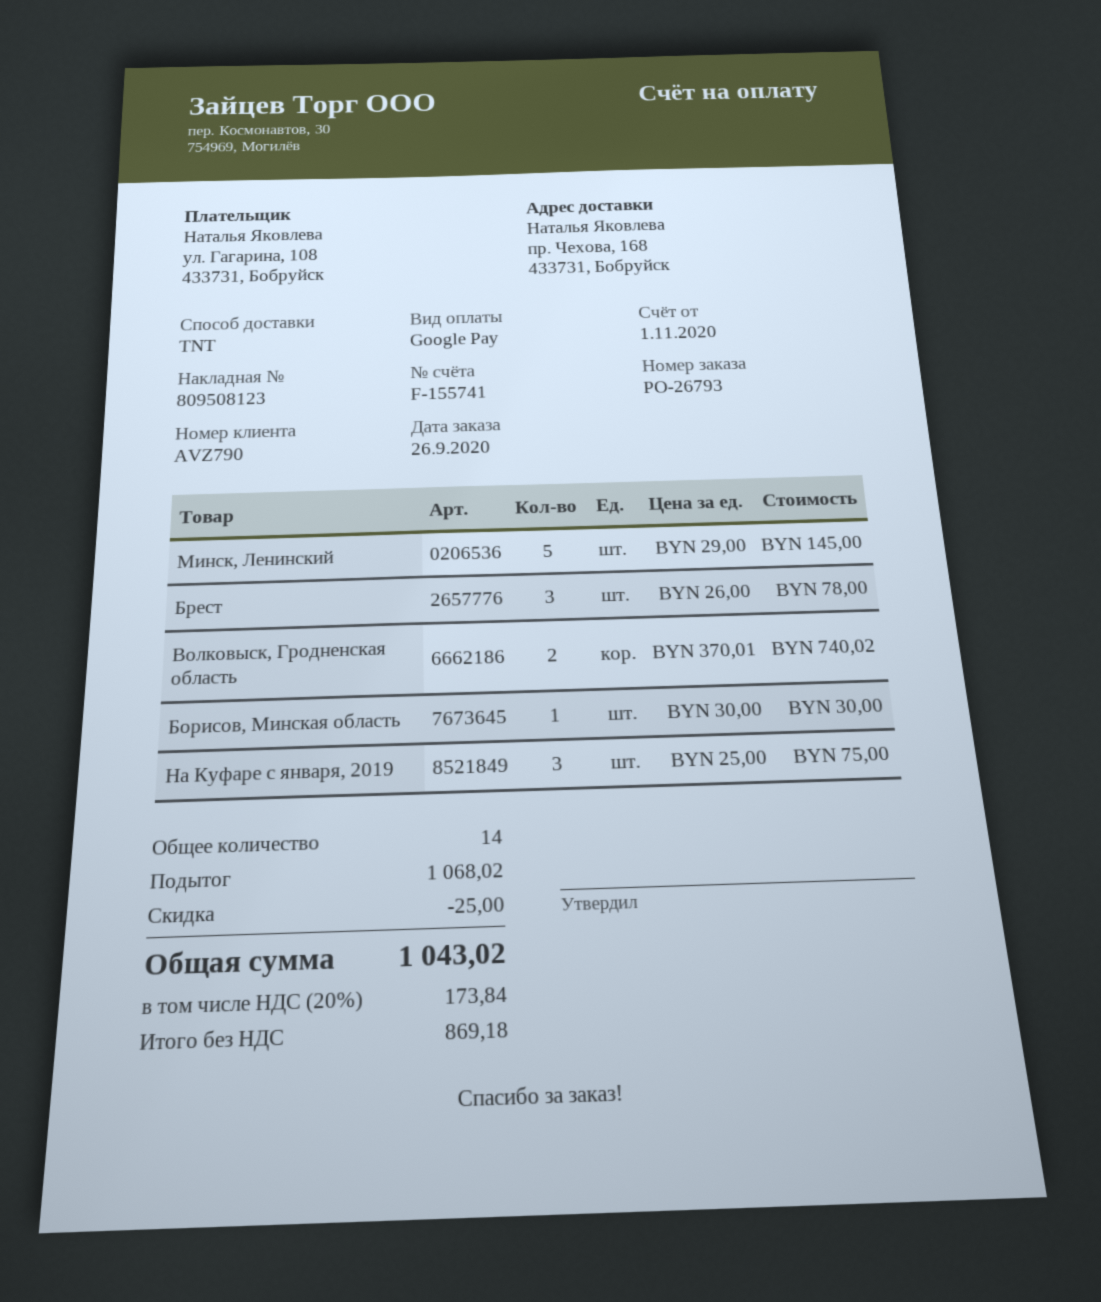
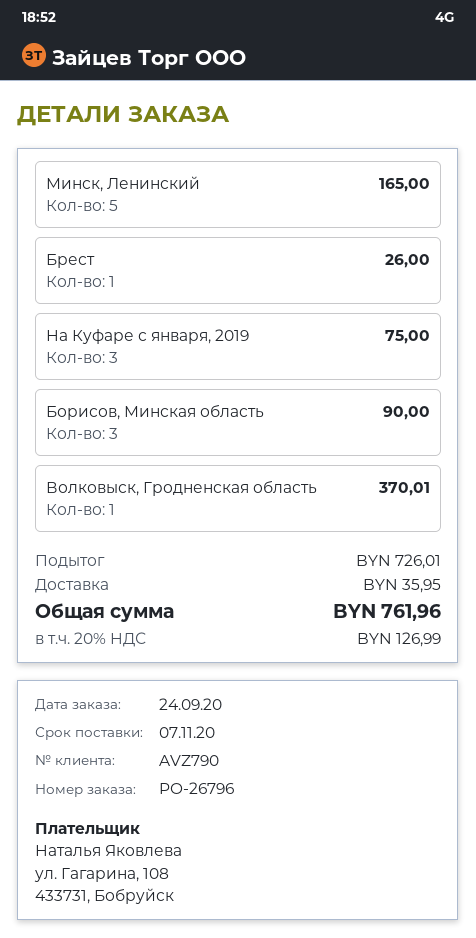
order number: PO-26793 -> PO-26796
order date: 2020-09-26 -> 2020-09-24
Минск, Ленинский: 5 for 145.00 -> 5 for 165.00
Брест: 3 for 78.00 -> 1 for 26.00
Волковыск, Гродненская область: 2 for 740.02 -> 1 for 370.01
Борисов, Минская область: 1 for 30.00 -> 3 for 90.00
subtotal: 1068.02 -> 726.01
discount: 25.00 -> none
shipping: none -> 35.95
tax: 20% = 173.84 -> 20% = 126.99
total: 1043.02 -> 761.96

